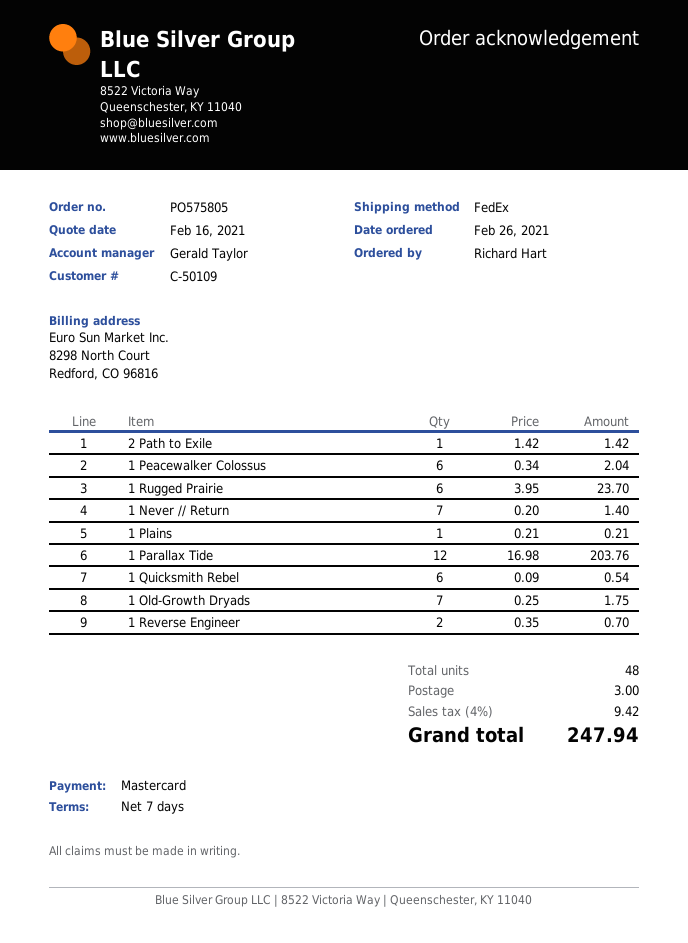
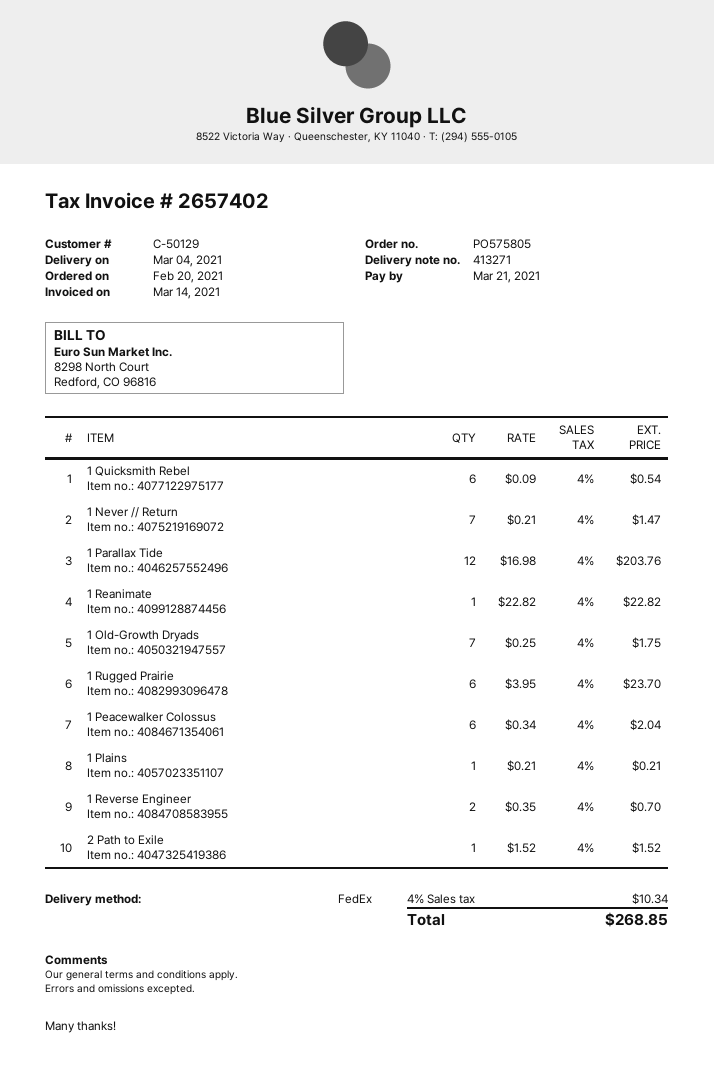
order date: 2021-02-26 -> 2021-02-20
customer number: C-50109 -> C-50129
2 Path to Exile: 1 x 1.42 = 1.42 -> 1 x 1.52 = 1.52
1 Never // Return: 7 x 0.20 = 1.40 -> 7 x 0.21 = 1.47
1 Reanimate: none -> 1 x 22.82 = 22.82
shipping: 3.00 -> none
tax: 4% = 9.42 -> 4% = 10.34
total: 247.94 -> 268.85

